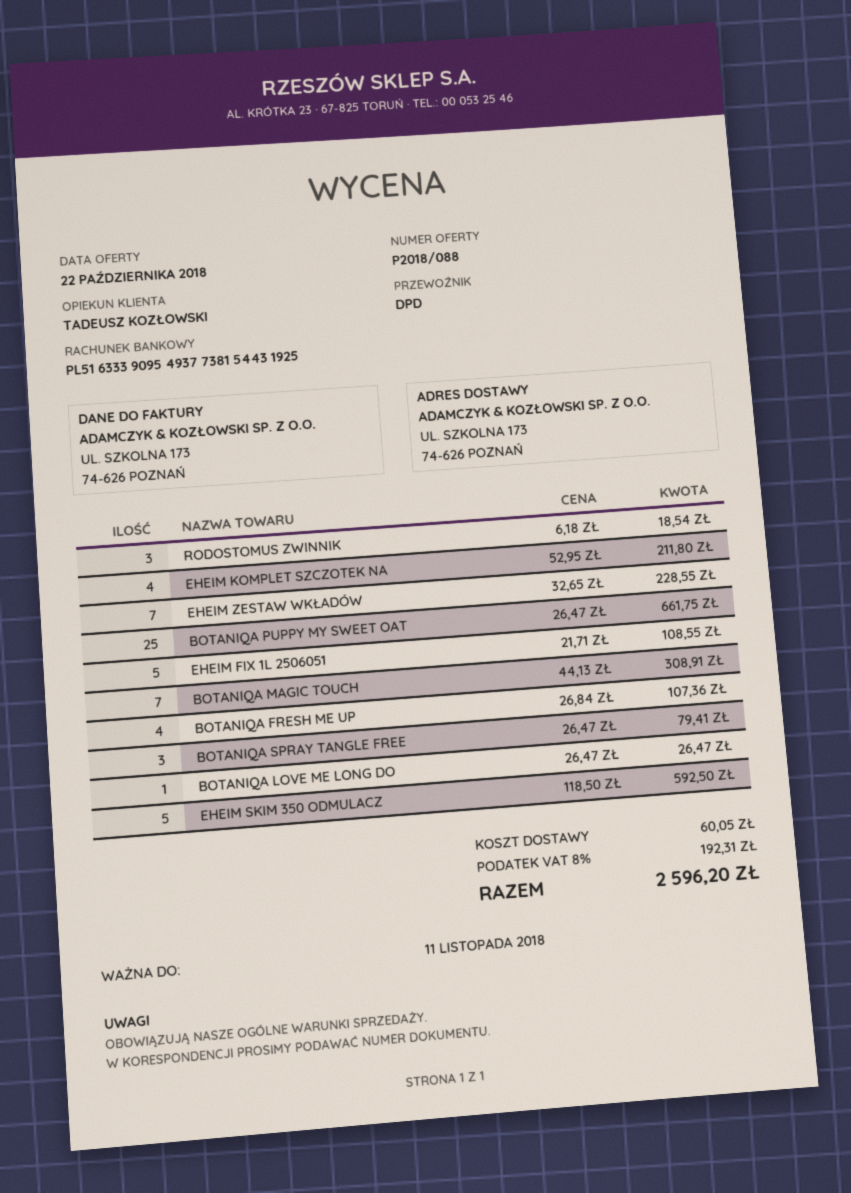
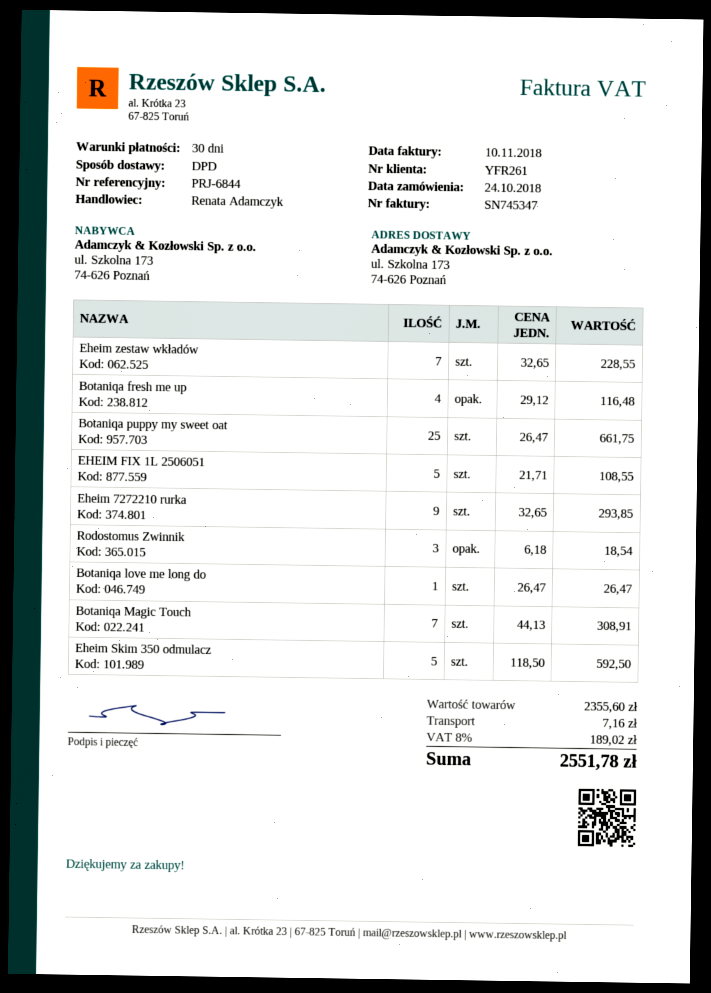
sales rep: TADEUSZ KOZŁOWSKI -> Renata Adamczyk
EHEIM KOMPLET SZCZOTEK NA: 4 x 52.95 = 211.80 -> none
BOTANIQA FRESH ME UP: 4 x 26.84 = 107.36 -> 4 x 29.12 = 116.48
BOTANIQA SPRAY TANGLE FREE: 3 x 26.47 = 79.41 -> none
Eheim 7272210 rurka: none -> 9 x 32.65 = 293.85
shipping: 60.05 -> 7.16
tax: 8% = 192.31 -> 8% = 189.02
total: 2596.20 -> 2551.78

